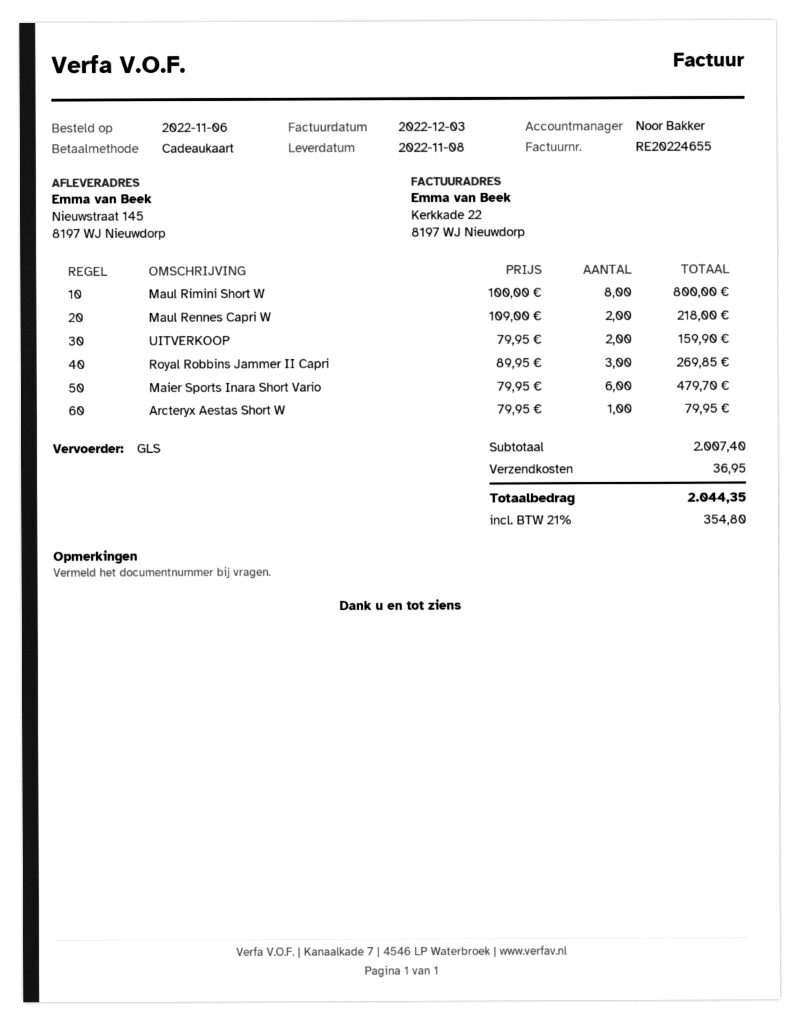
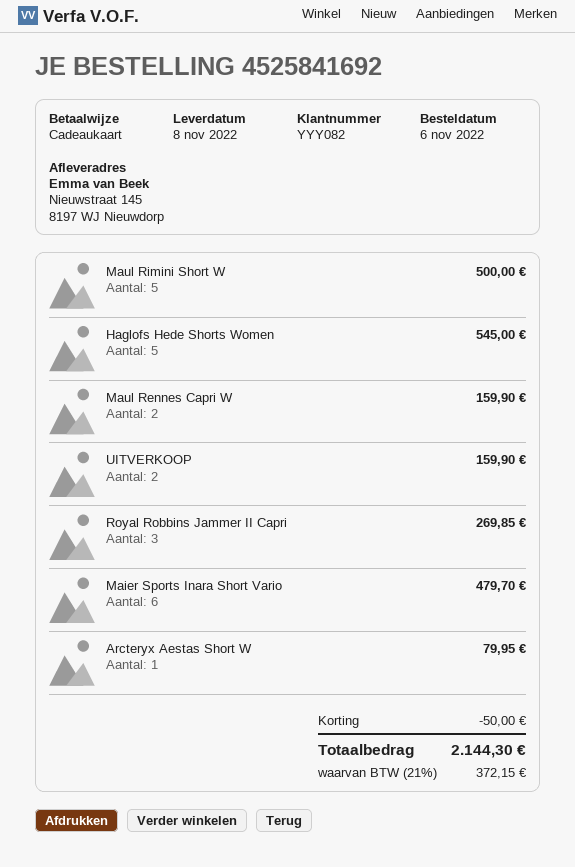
Maul Rimini Short W: 8 for 800.00 -> 5 for 500.00
Maul Rennes Capri W: 2 for 218.00 -> 2 for 159.90
Haglofs Hede Shorts Women: none -> 5 for 545.00
discount: none -> 50.00
shipping: 36.95 -> none
tax: 21% = 354.80 -> 21% = 372.15
total: 2044.35 -> 2144.30

